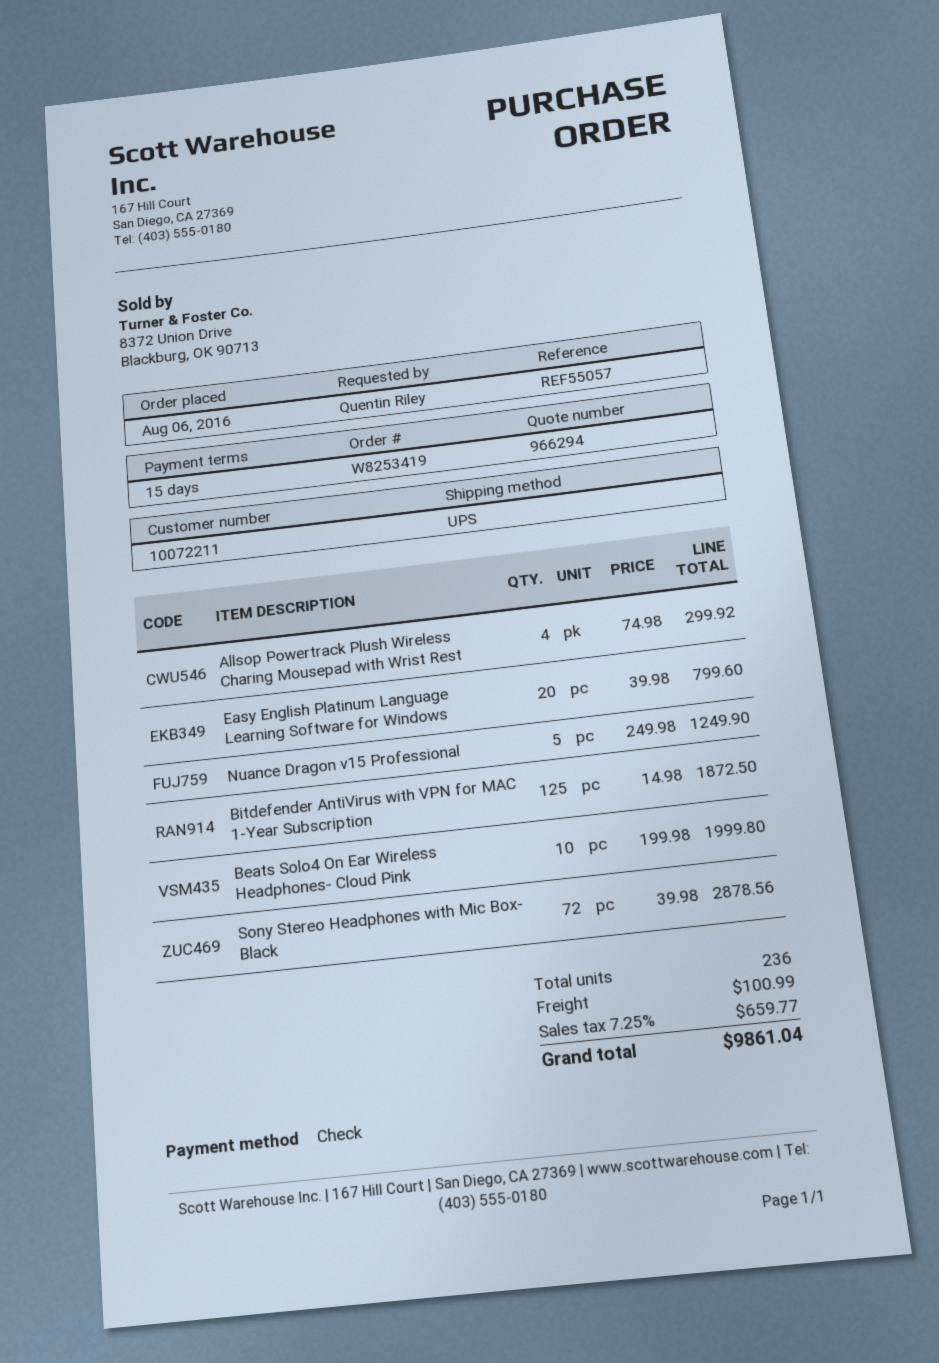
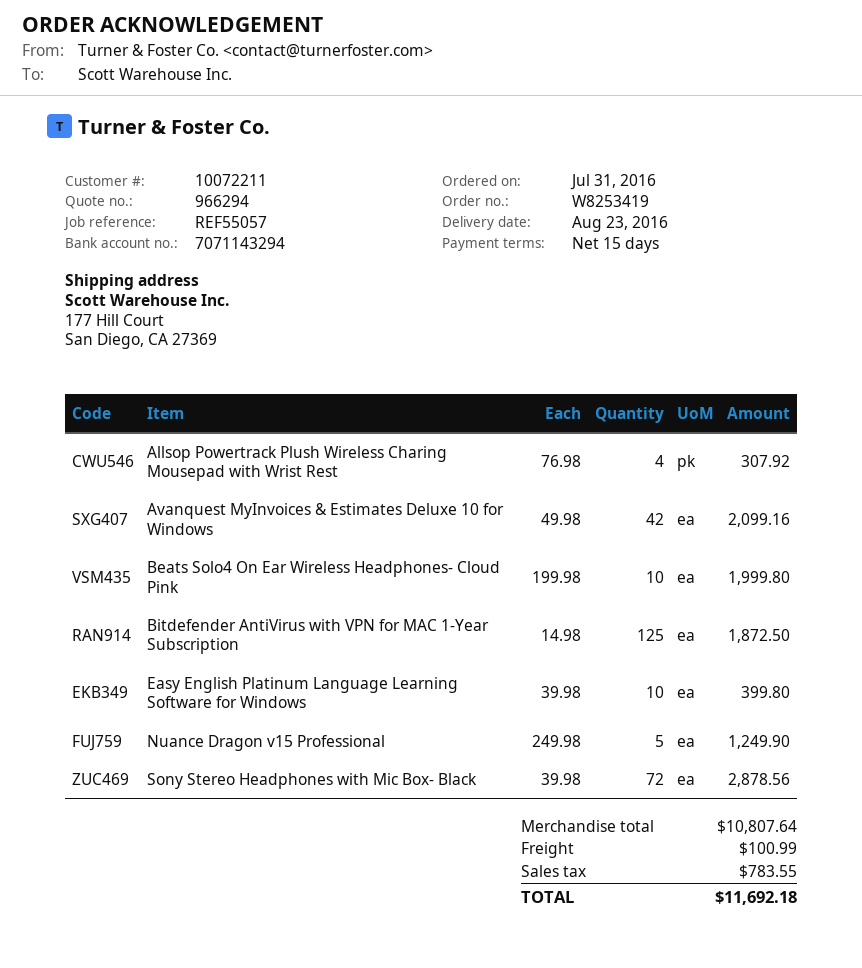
order date: 2016-08-06 -> 2016-07-31
Allsop Powertrack Plush Wireless Charing Mousepad with Wrist Rest: 4 x 74.98 = 299.92 -> 4 x 76.98 = 307.92
Easy English Platinum Language Learning Software for Windows: 20 x 39.98 = 799.60 -> 10 x 39.98 = 399.80
Avanquest MyInvoices & Estimates Deluxe 10 for Windows: none -> 42 x 49.98 = 2099.16
tax: 659.77 -> 783.55
total: 9861.04 -> 11692.18

